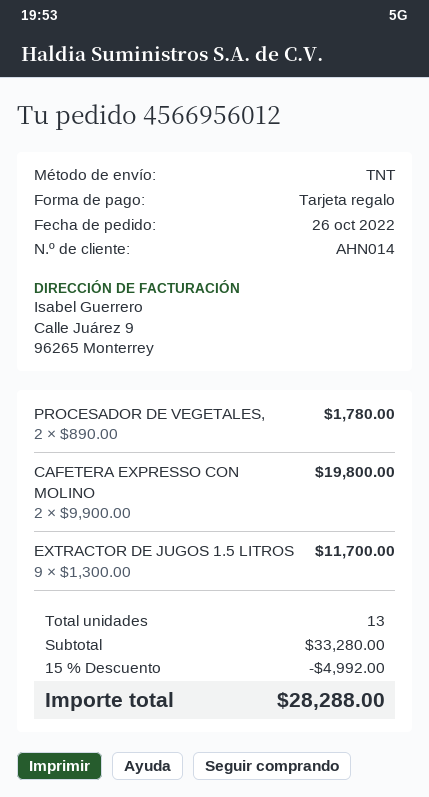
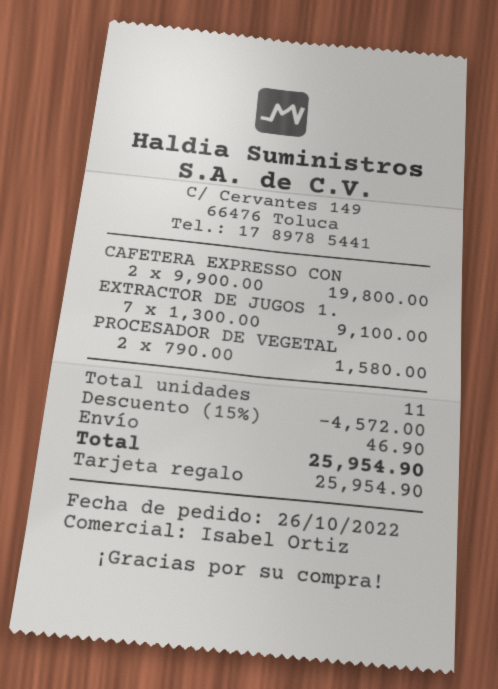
PROCESADOR DE VEGETALES,: 2 x 890.00 = 1780.00 -> 2 x 790.00 = 1580.00
EXTRACTOR DE JUGOS 1.5 LITROS: 9 x 1300.00 = 11700.00 -> 7 x 1300.00 = 9100.00
total quantity: 13 -> 11
discount: 15% = 4992.00 -> 15% = 4572.00
shipping: none -> 46.90
total: 28288.00 -> 25954.90

